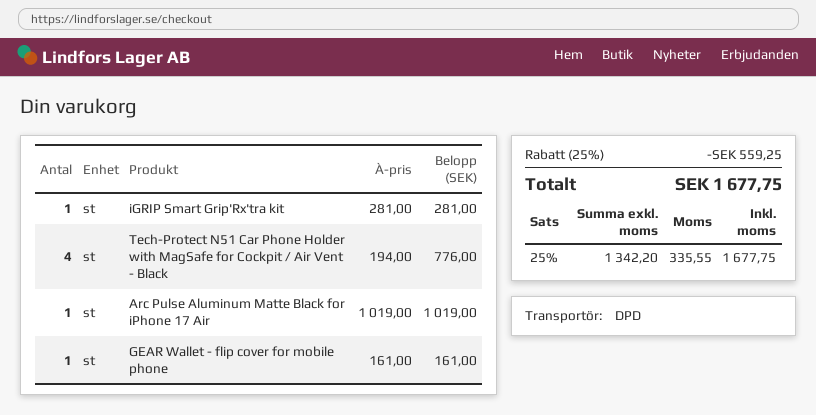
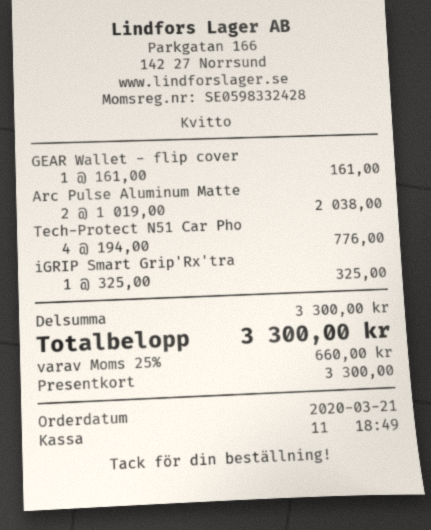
iGRIP Smart Grip'Rx'tra kit: 1 x 281.00 = 281.00 -> 1 x 325.00 = 325.00
Arc Pulse Aluminum Matte Black for iPhone 17 Air: 1 x 1019.00 = 1019.00 -> 2 x 1019.00 = 2038.00
discount: 25% = 559.25 -> none
tax: 25% = 335.55 -> 25% = 660.00
total: 1677.75 -> 3300.00

